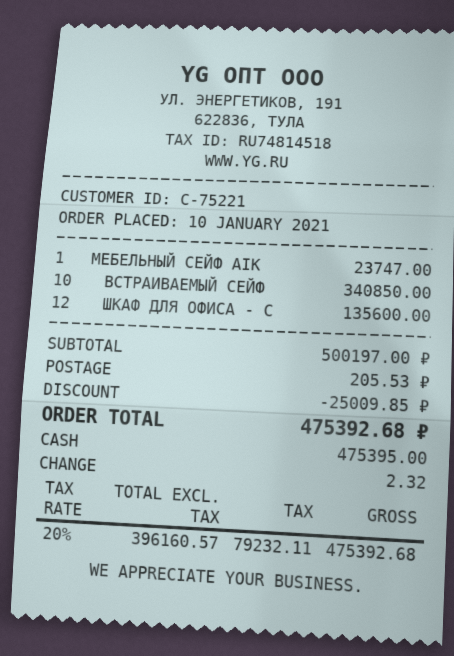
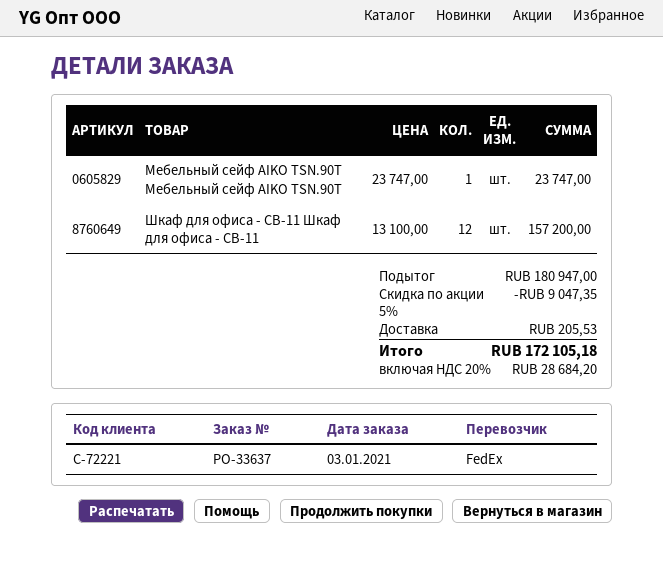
order date: 2021-01-10 -> 2021-01-03
customer number: C-75221 -> C-72221
ВСТРАИВАЕМЫЙ СЕЙФ: 10 for 340850.00 -> none
ШКАФ ДЛЯ ОФИСА - С: 12 for 135600.00 -> 12 for 157200.00
subtotal: 500197.00 -> 180947.00
discount: 25009.85 -> 9047.35
tax: 20% = 79232.11 -> 20% = 28684.20
total: 475392.68 -> 172105.18

